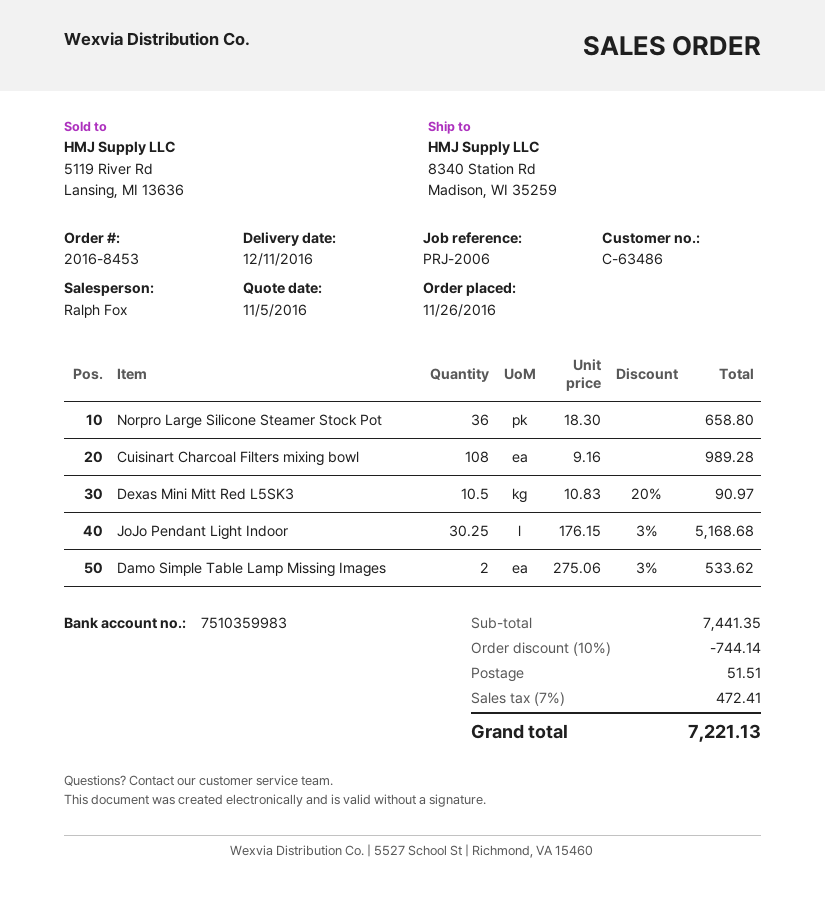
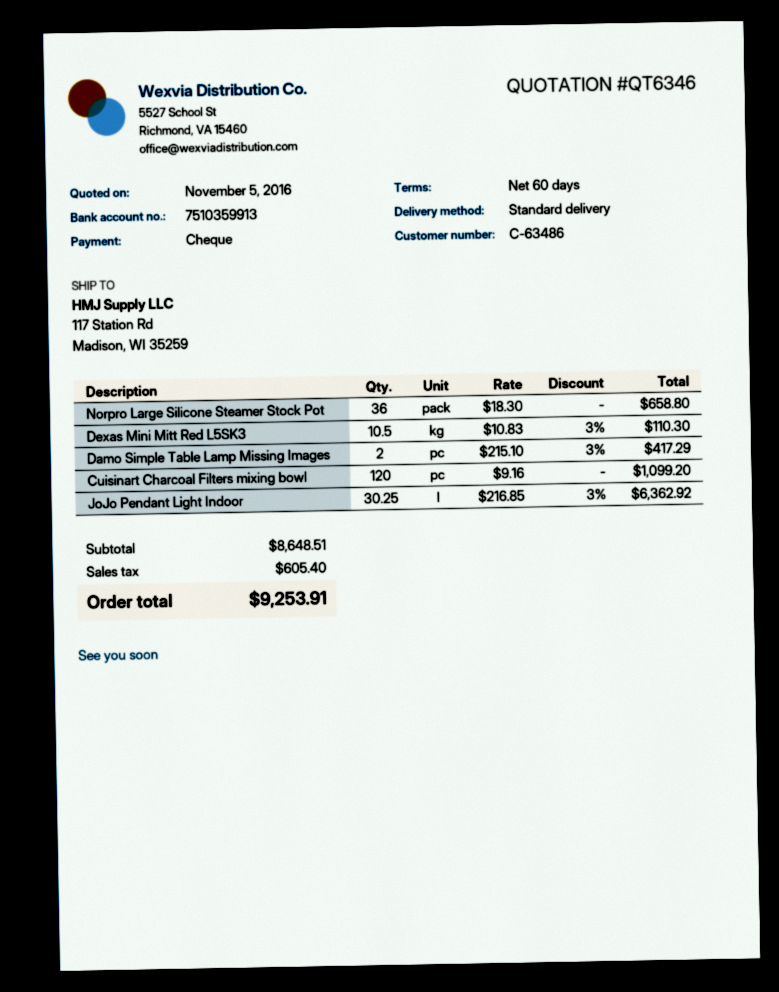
bank account: 7510359983 -> 7510359913
ship to: 8340 Station Rd, Madison, WI 35259 -> 117 Station Rd, Madison, WI 35259
Cuisinart Charcoal Filters mixing bowl: 108 x 9.16 = 989.28 -> 120 x 9.16 = 1099.20
Dexas Mini Mitt Red L5SK3: 10.5 x 10.83 - 20% = 90.97 -> 10.5 x 10.83 - 3% = 110.30
JoJo Pendant Light Indoor: 30.25 x 176.15 - 3% = 5168.68 -> 30.25 x 216.85 - 3% = 6362.92
Damo Simple Table Lamp Missing Images: 2 x 275.06 - 3% = 533.62 -> 2 x 215.10 - 3% = 417.29
subtotal: 7441.35 -> 8648.51
discount: 10% = 744.14 -> none
shipping: 51.51 -> none
tax: 472.41 -> 605.40
total: 7221.13 -> 9253.91

